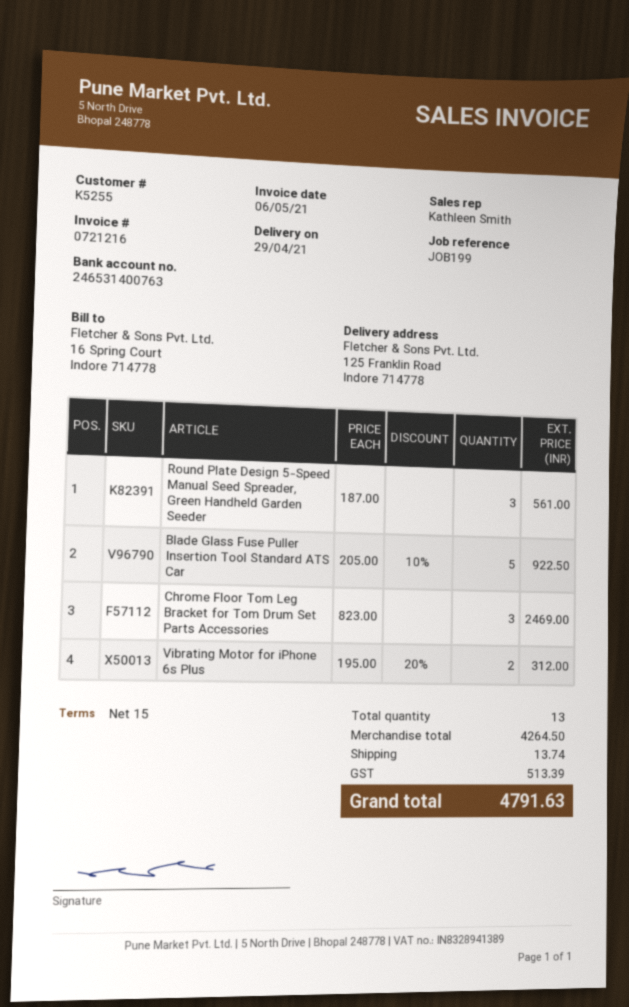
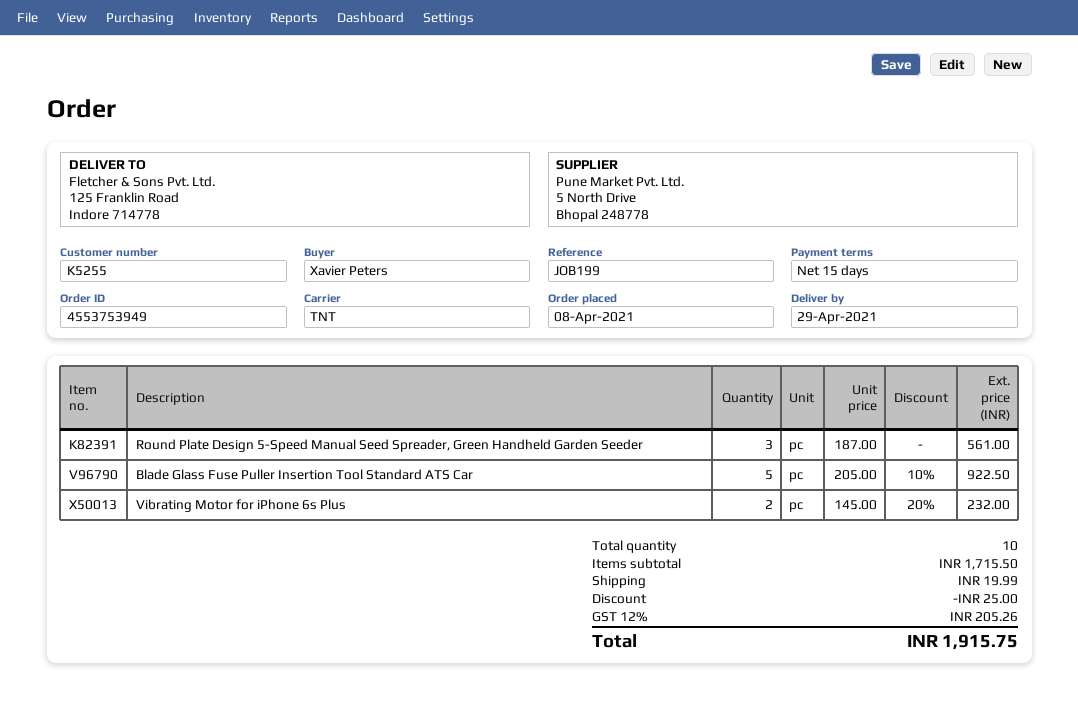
Chrome Floor Tom Leg Bracket for Tom Drum Set Parts Accessories: 3 x 823.00 = 2469.00 -> none
Vibrating Motor for iPhone 6s Plus: 2 x 195.00 - 20% = 312.00 -> 2 x 145.00 - 20% = 232.00
total quantity: 13 -> 10
subtotal: 4264.50 -> 1715.50
discount: none -> 25.00
shipping: 13.74 -> 19.99
tax: 513.39 -> 205.26
total: 4791.63 -> 1915.75

